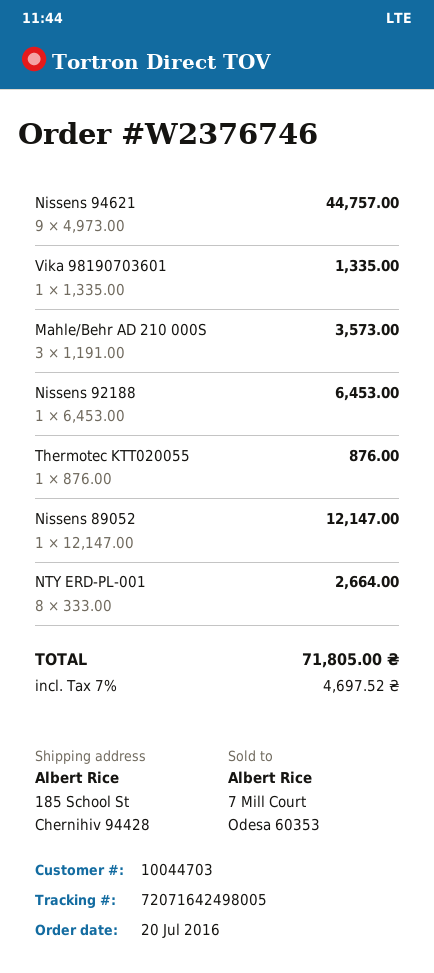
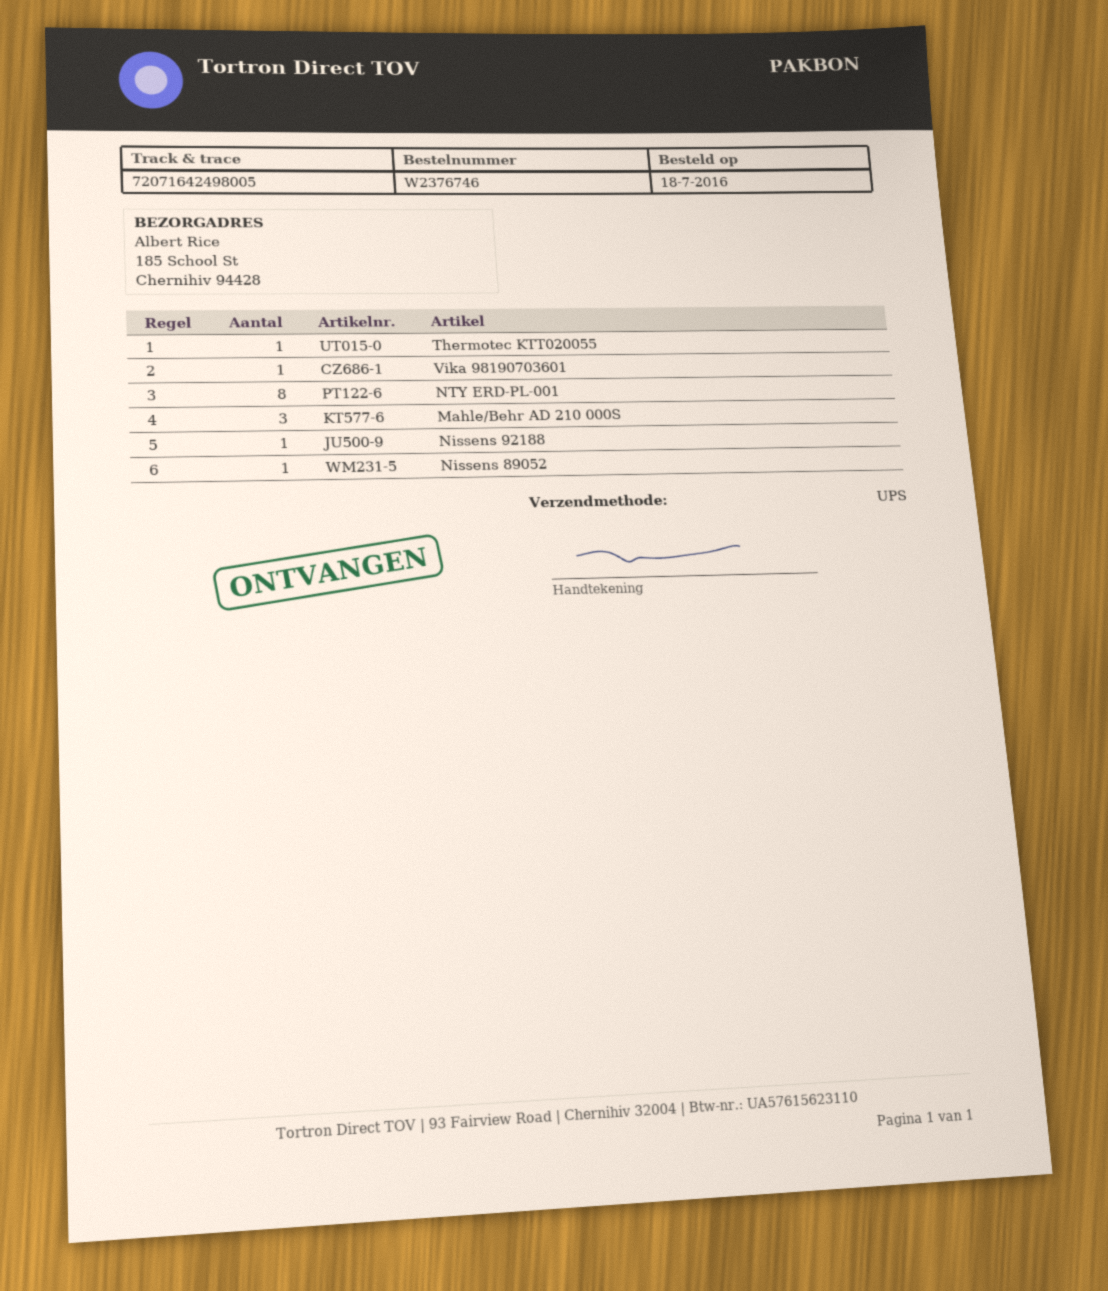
order date: 2016-07-20 -> 2016-07-18
Nissens 94621: 9 -> none

